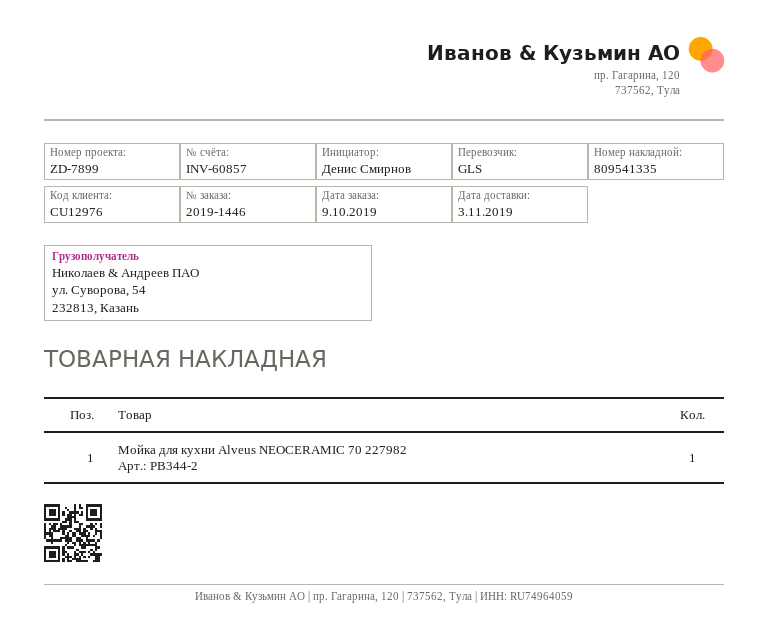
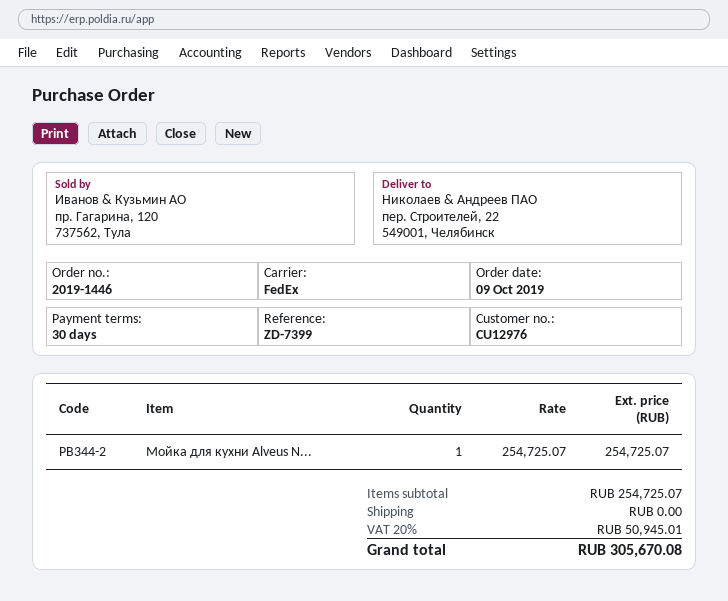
reference: ZD-7899 -> ZD-7399
shipping method: GLS -> FedEx
ship to: ул. Суворова, 54, 232813, Казань -> пер. Строителей, 22, 549001, Челябинск

